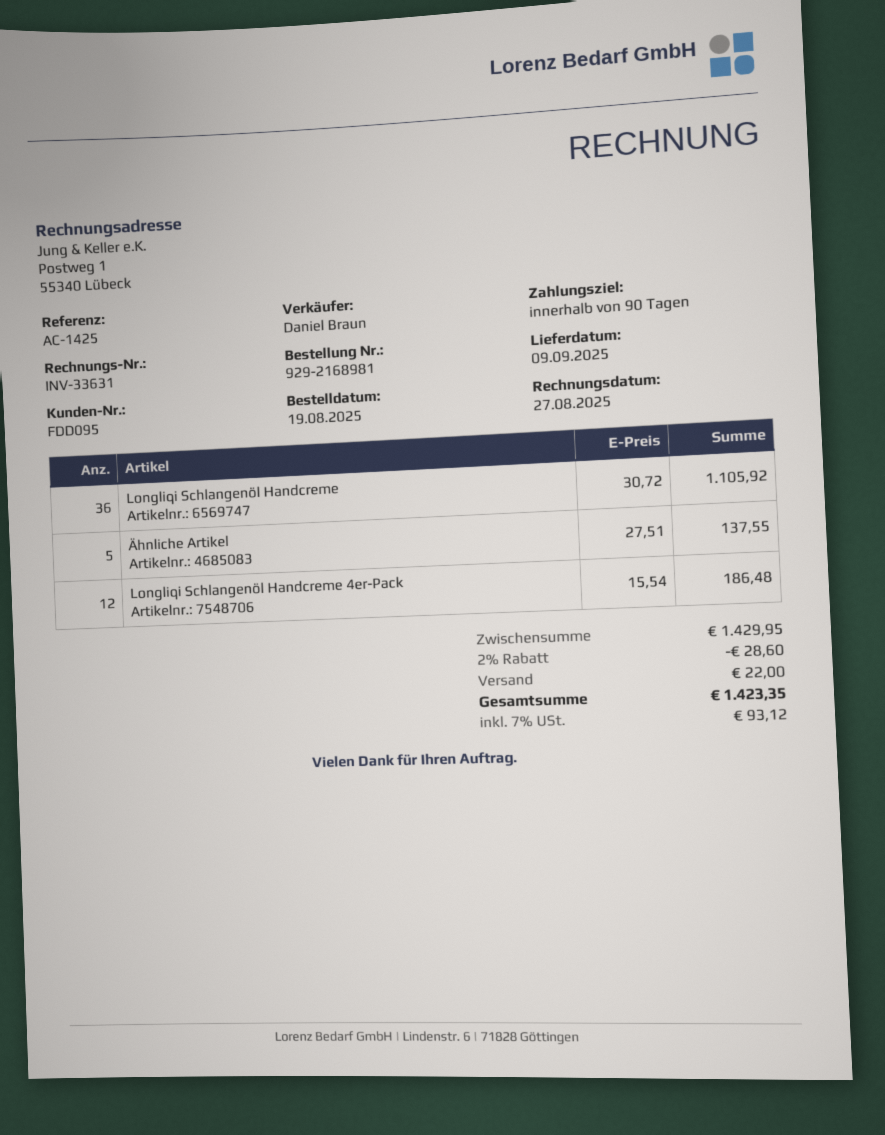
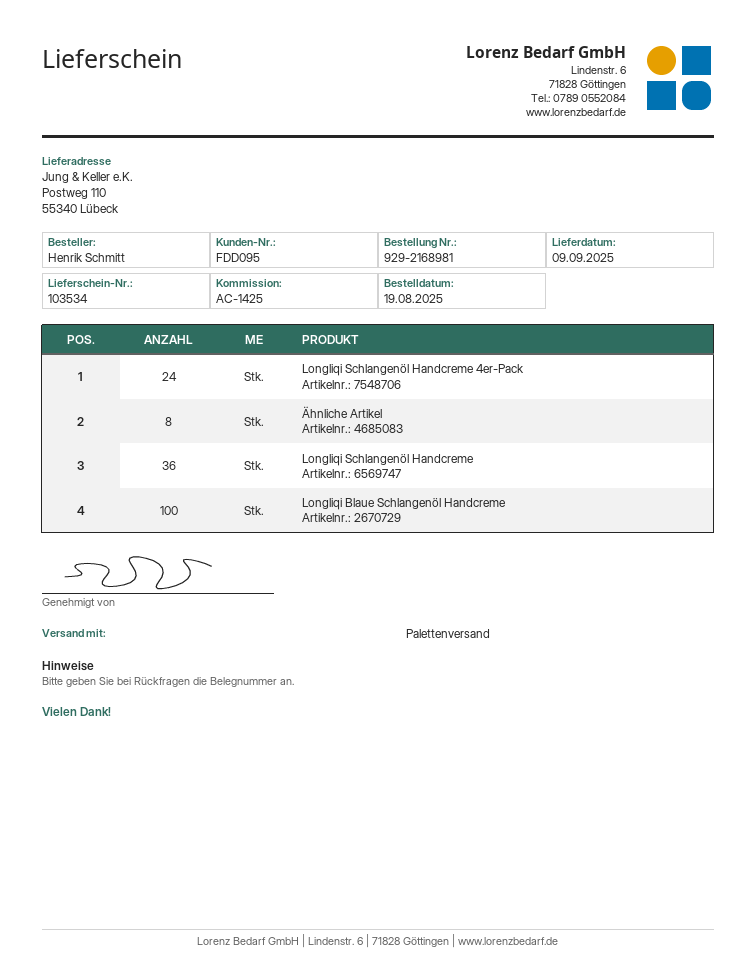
Ähnliche Artikel: 5 -> 8
Longliqi Schlangenöl Handcreme 4er-Pack: 12 -> 24
Longliqi Blaue Schlangenöl Handcreme: none -> 100

